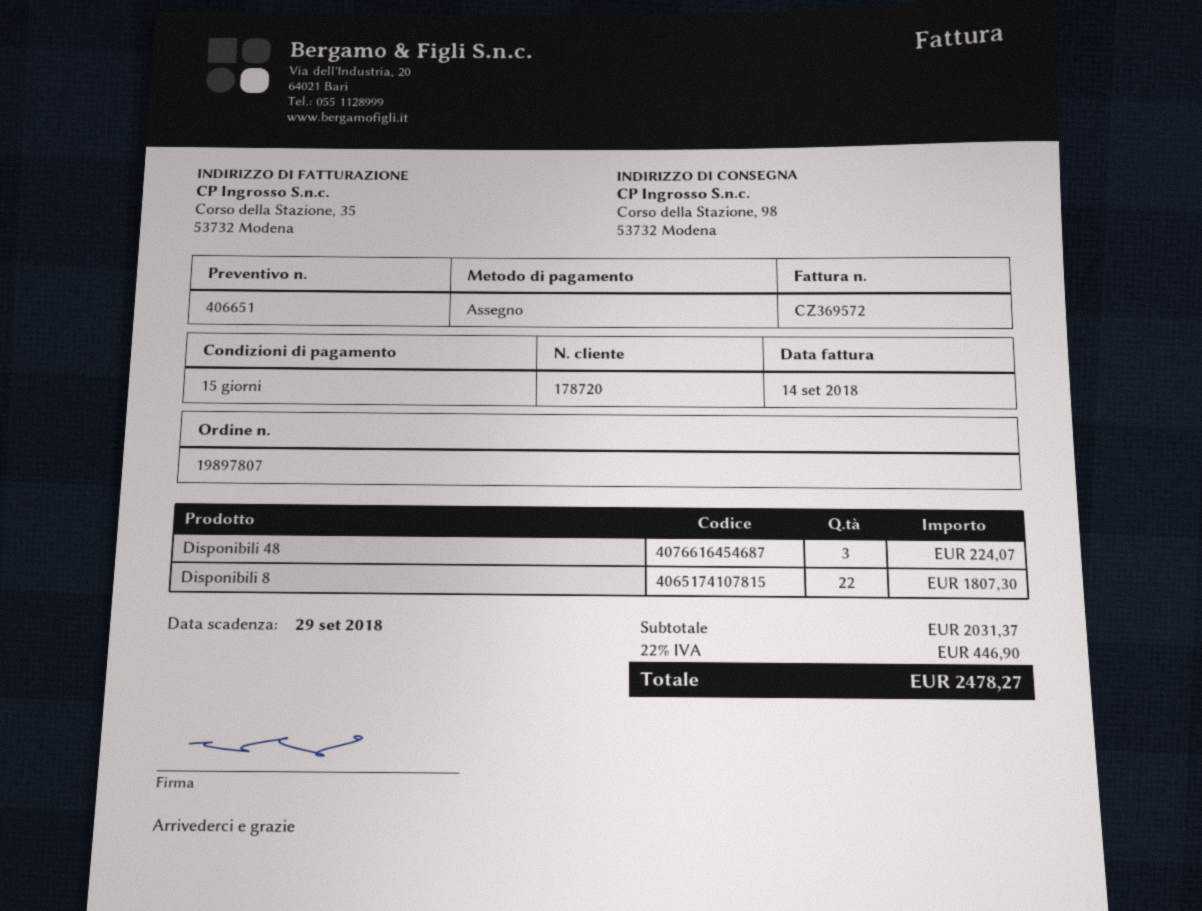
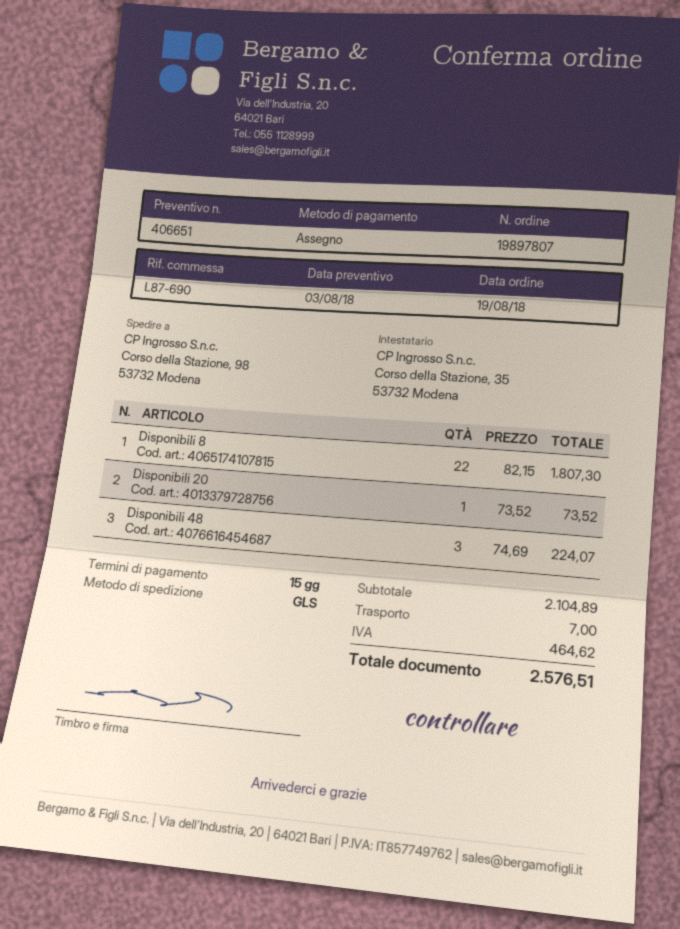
Disponibili 20: none -> 1 for 73.52
subtotal: 2031.37 -> 2104.89
shipping: none -> 7.00
tax: 446.90 -> 464.62
total: 2478.27 -> 2576.51

